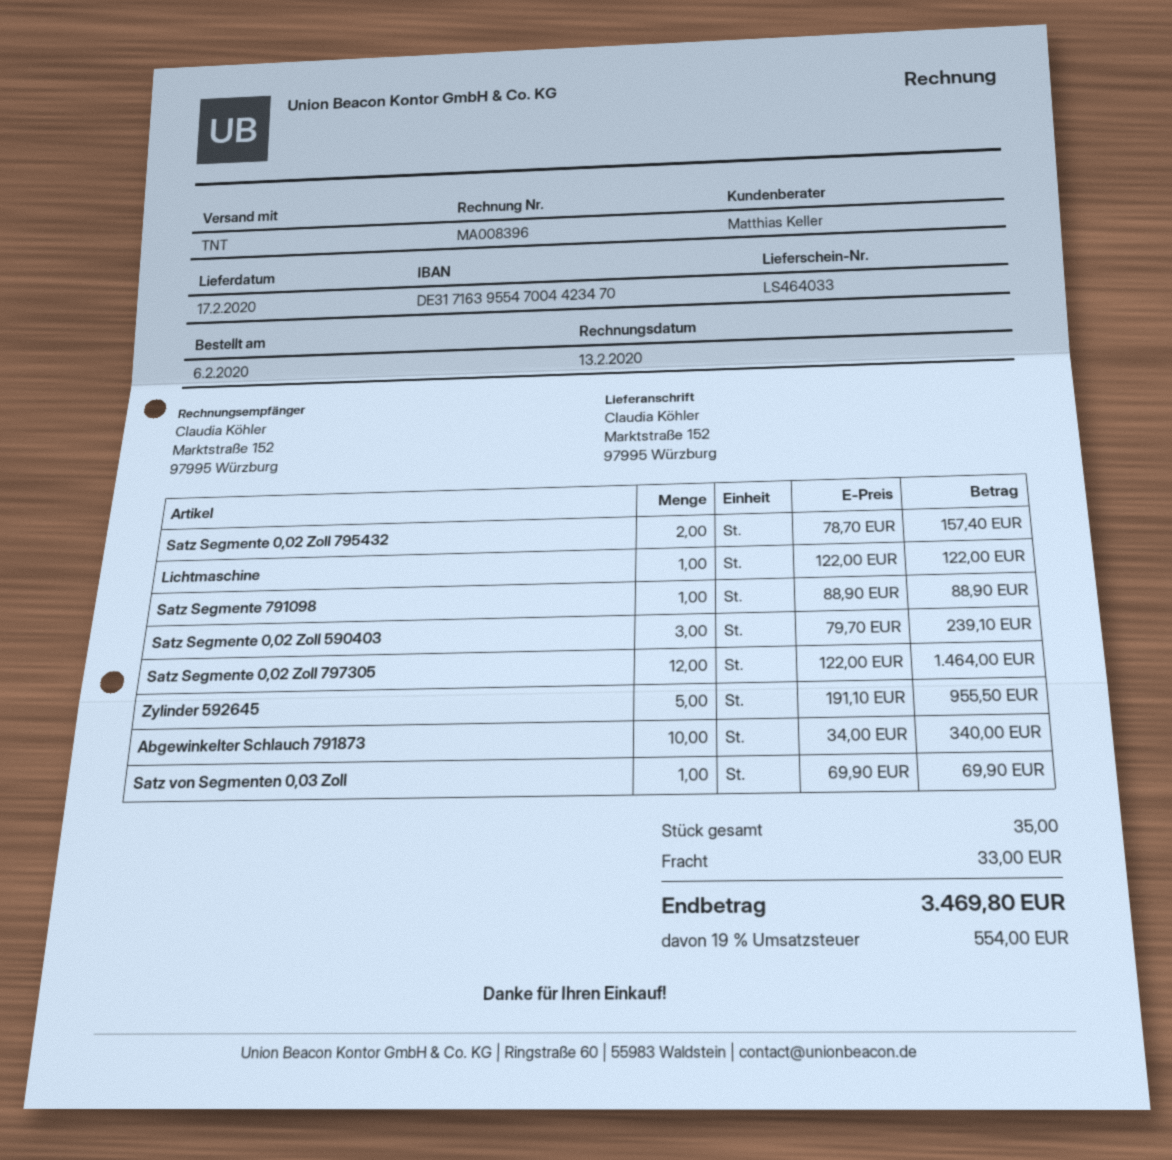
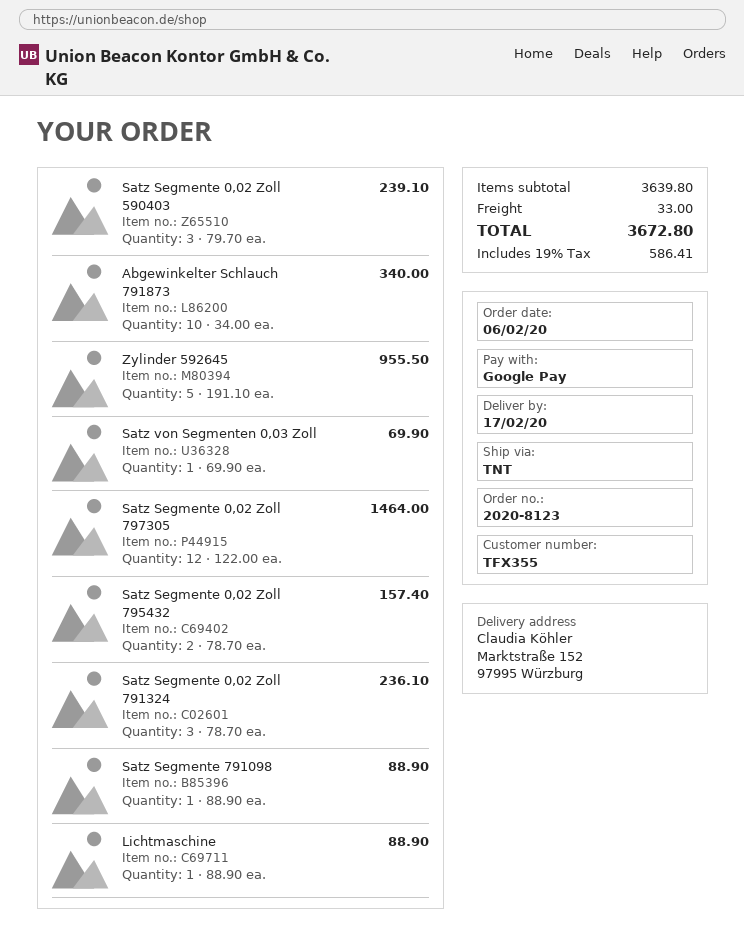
Lichtmaschine: 1 x 122.00 = 122.00 -> 1 x 88.90 = 88.90
Satz Segmente 0,02 Zoll 791324: none -> 3 x 78.70 = 236.10
tax: 19% = 554.00 -> 19% = 586.41
total: 3469.80 -> 3672.80

